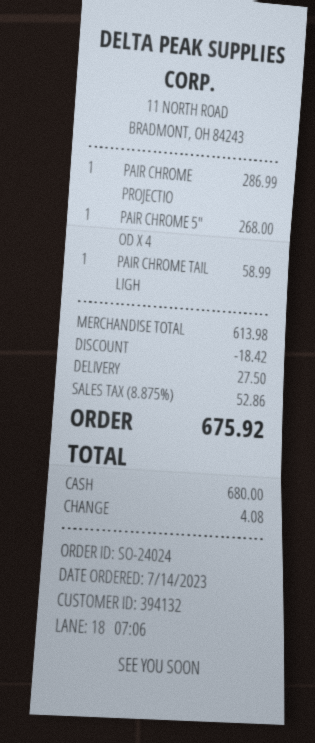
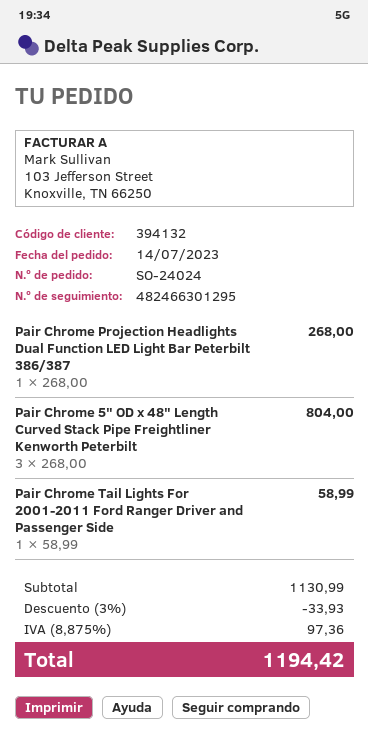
PAIR CHROME PROJECTIO: 1 for 286.99 -> 1 for 268.00
PAIR CHROME 5" OD X 4: 1 for 268.00 -> 3 for 804.00
subtotal: 613.98 -> 1130.99
discount: 18.42 -> 33.93
shipping: 27.50 -> none
tax: 8.875% = 52.86 -> 8.875% = 97.36
total: 675.92 -> 1194.42

